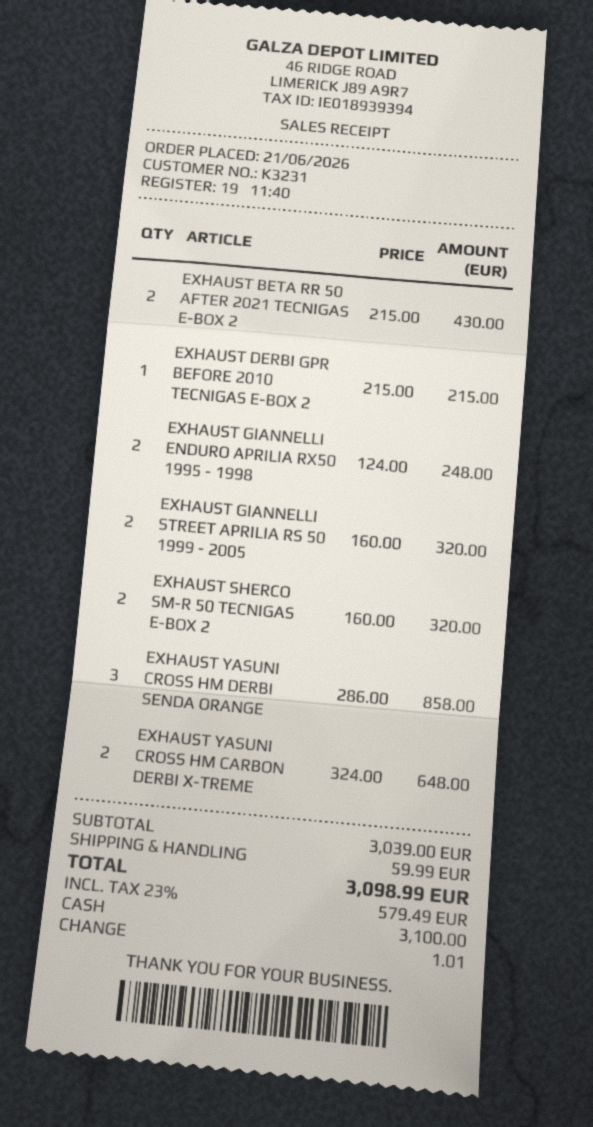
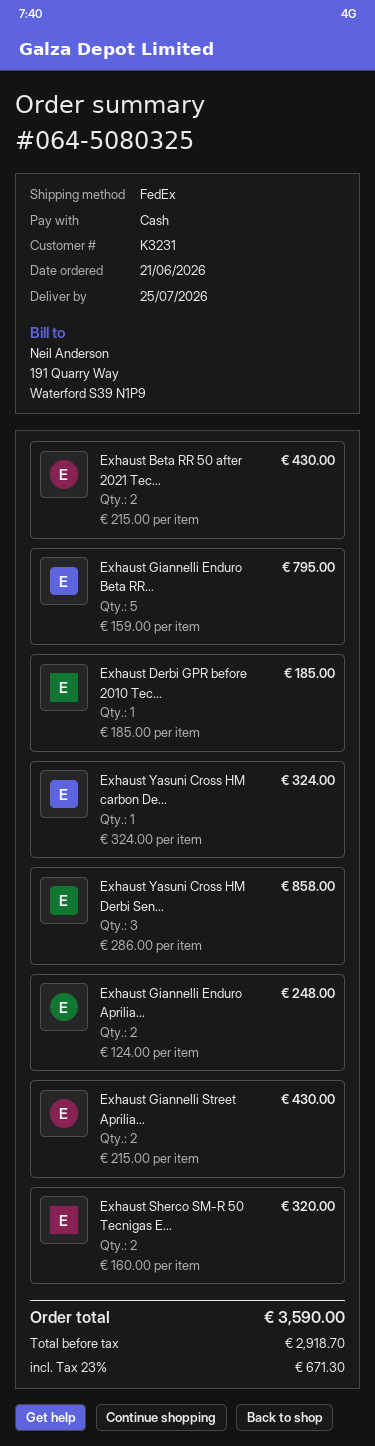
EXHAUST DERBI GPR BEFORE 2010 TECNIGAS E-BOX 2: 1 x 215.00 = 215.00 -> 1 x 185.00 = 185.00
EXHAUST GIANNELLI STREET APRILIA RS 50 1999 - 2005: 2 x 160.00 = 320.00 -> 2 x 215.00 = 430.00
EXHAUST YASUNI CROSS HM CARBON DERBI X-TREME: 2 x 324.00 = 648.00 -> 1 x 324.00 = 324.00
Exhaust Giannelli Enduro Beta RR...: none -> 5 x 159.00 = 795.00
shipping: 59.99 -> none
tax: 23% = 579.49 -> 23% = 671.30
total: 3098.99 -> 3590.00

